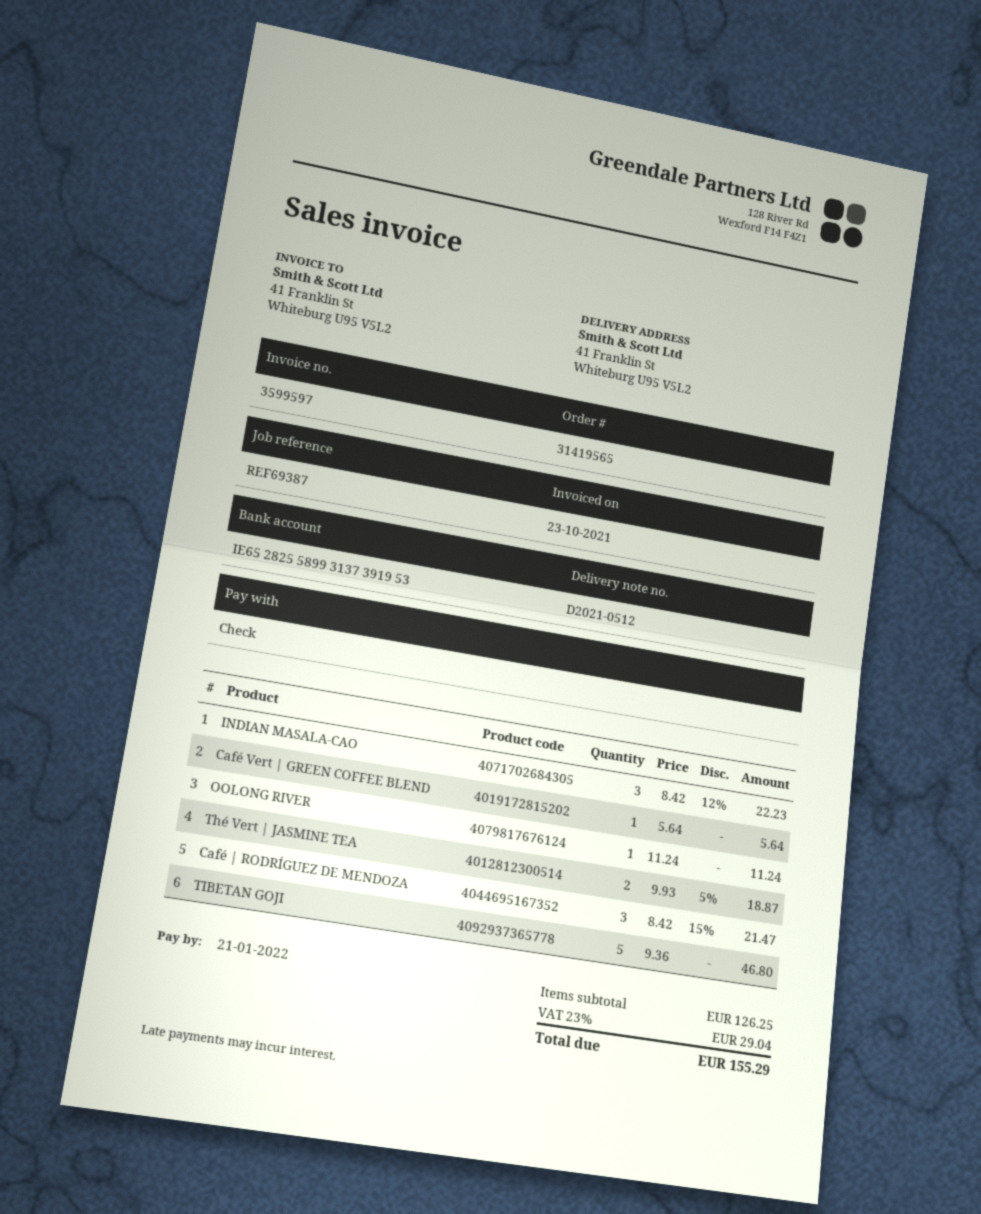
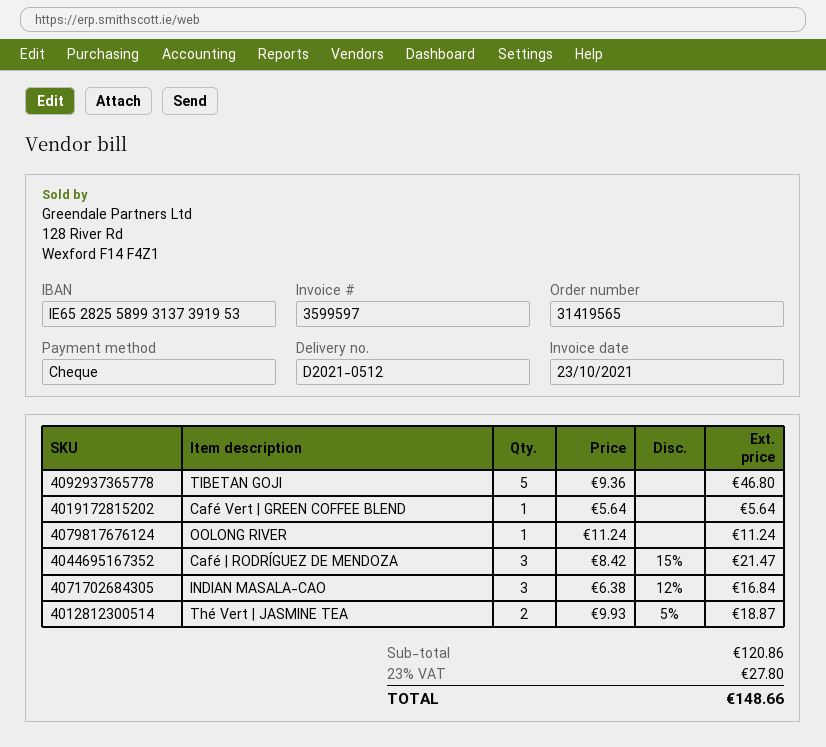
INDIAN MASALA-CAO: 3 x 8.42 - 12% = 22.23 -> 3 x 6.38 - 12% = 16.84
subtotal: 126.25 -> 120.86
tax: 23% = 29.04 -> 23% = 27.80
total: 155.29 -> 148.66

